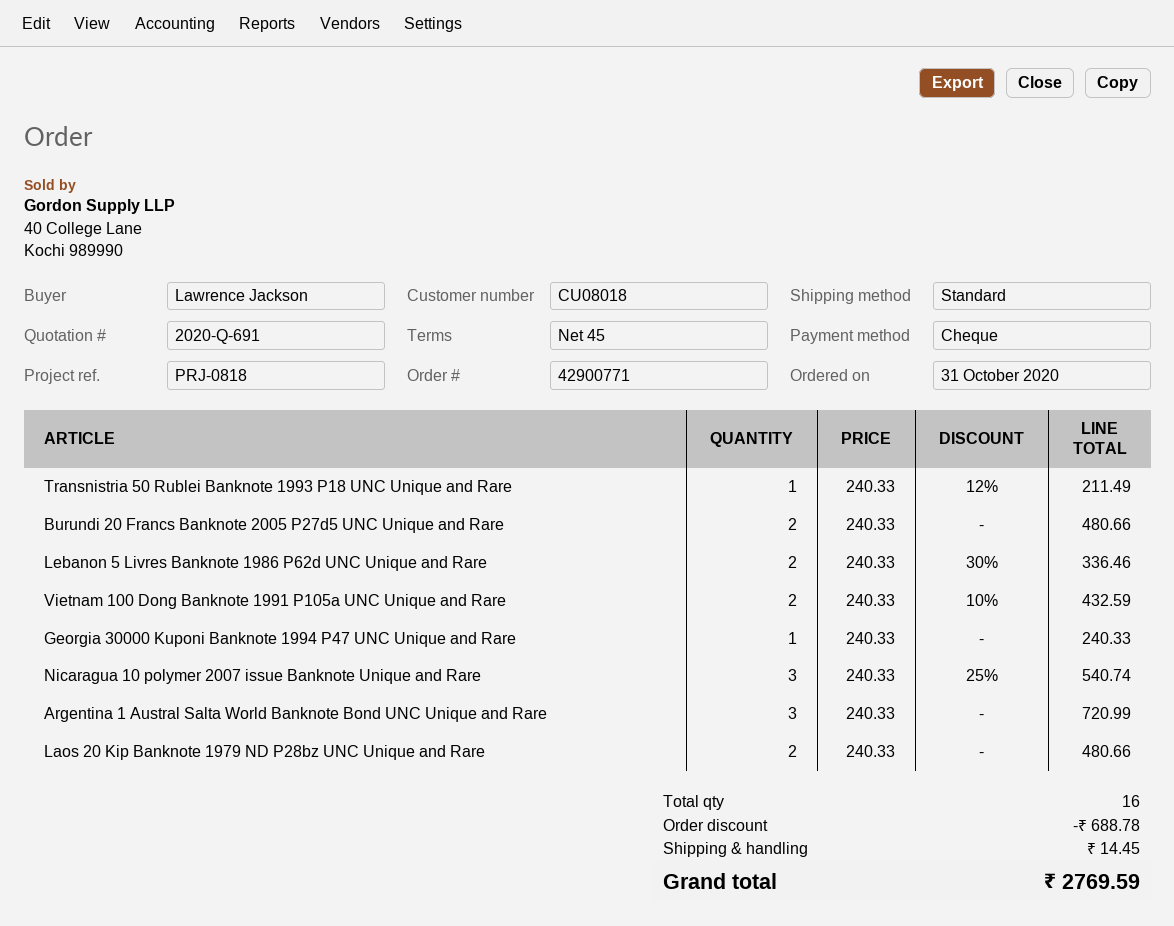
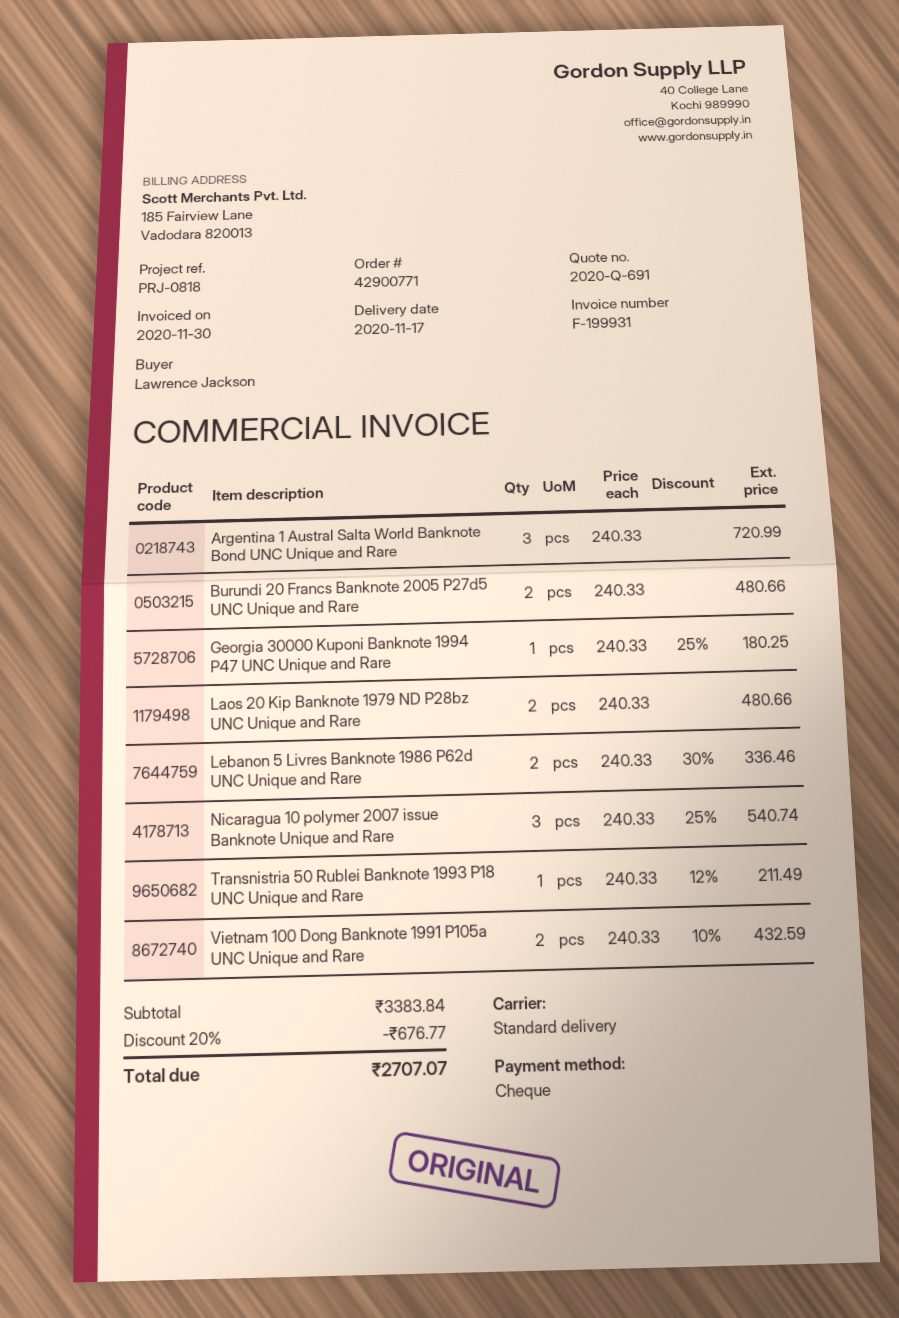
Georgia 30000 Kuponi Banknote 1994 P47 UNC Unique and Rare: 1 x 240.33 = 240.33 -> 1 x 240.33 - 25% = 180.25
discount: 688.78 -> 676.77
shipping: 14.45 -> none
total: 2769.59 -> 2707.07

